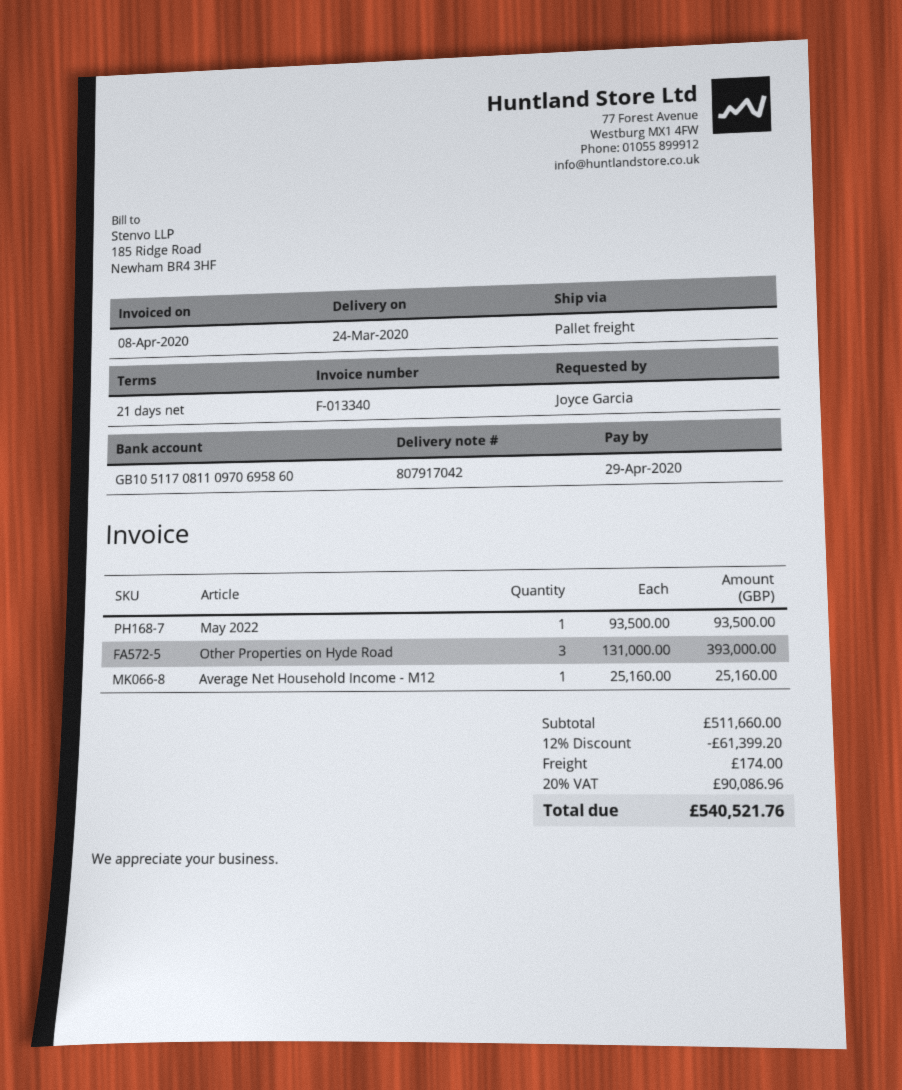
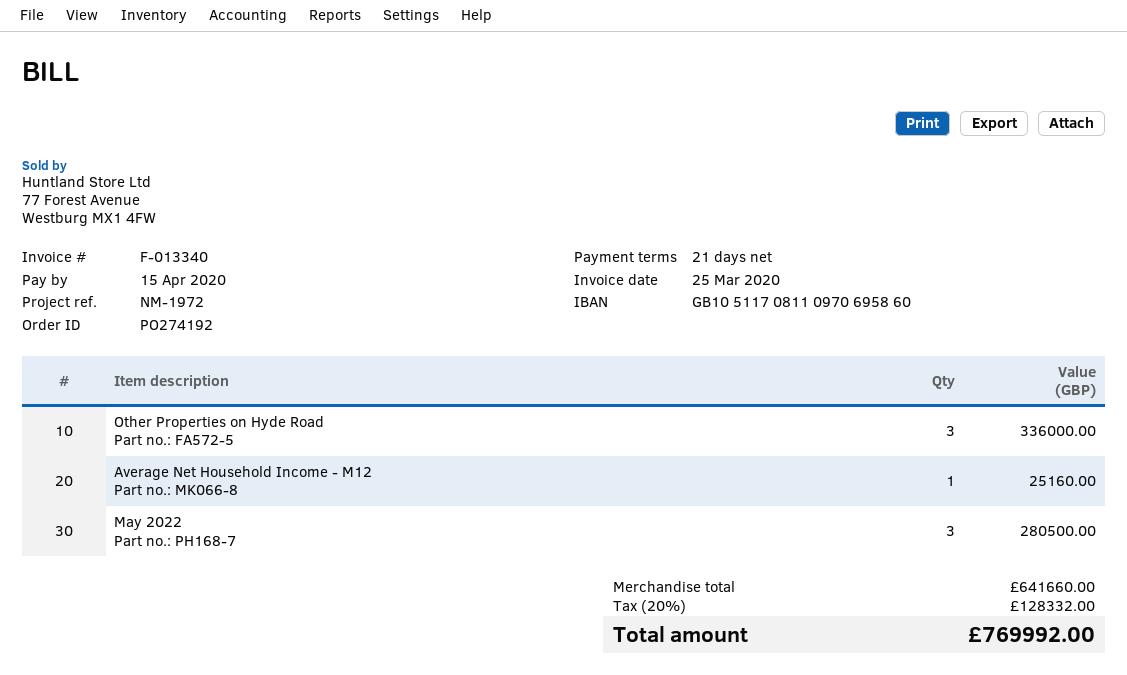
invoice date: 2020-04-08 -> 2020-03-25
due date: 2020-04-29 -> 2020-04-15
May 2022: 1 for 93500.00 -> 3 for 280500.00
Other Properties on Hyde Road: 3 for 393000.00 -> 3 for 336000.00
subtotal: 511660.00 -> 641660.00
discount: 12% = 61399.20 -> none
shipping: 174.00 -> none
tax: 20% = 90086.96 -> 20% = 128332.00
total: 540521.76 -> 769992.00

